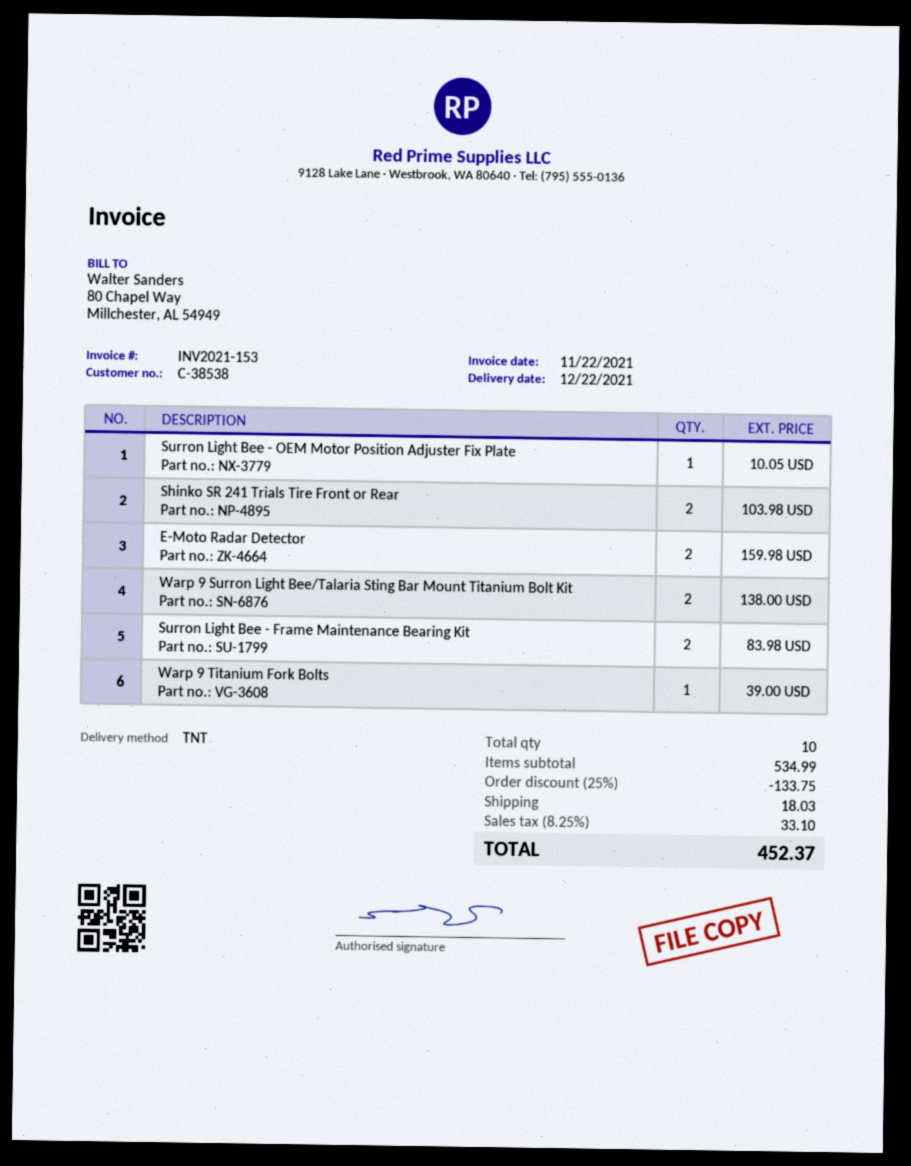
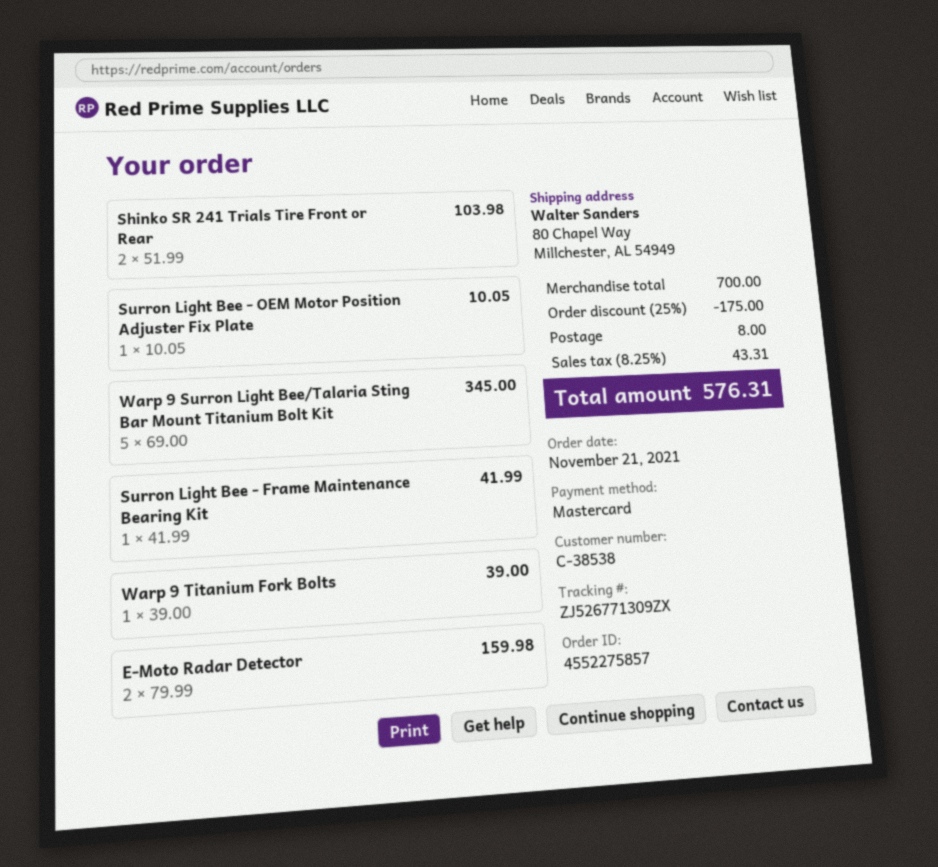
Warp 9 Surron Light Bee/Talaria Sting Bar Mount Titanium Bolt Kit: 2 for 138.00 -> 5 for 345.00
Surron Light Bee - Frame Maintenance Bearing Kit: 2 for 83.98 -> 1 for 41.99
subtotal: 534.99 -> 700.00
discount: 25% = 133.75 -> 25% = 175.00
shipping: 18.03 -> 8.00
tax: 8.25% = 33.10 -> 8.25% = 43.31
total: 452.37 -> 576.31

